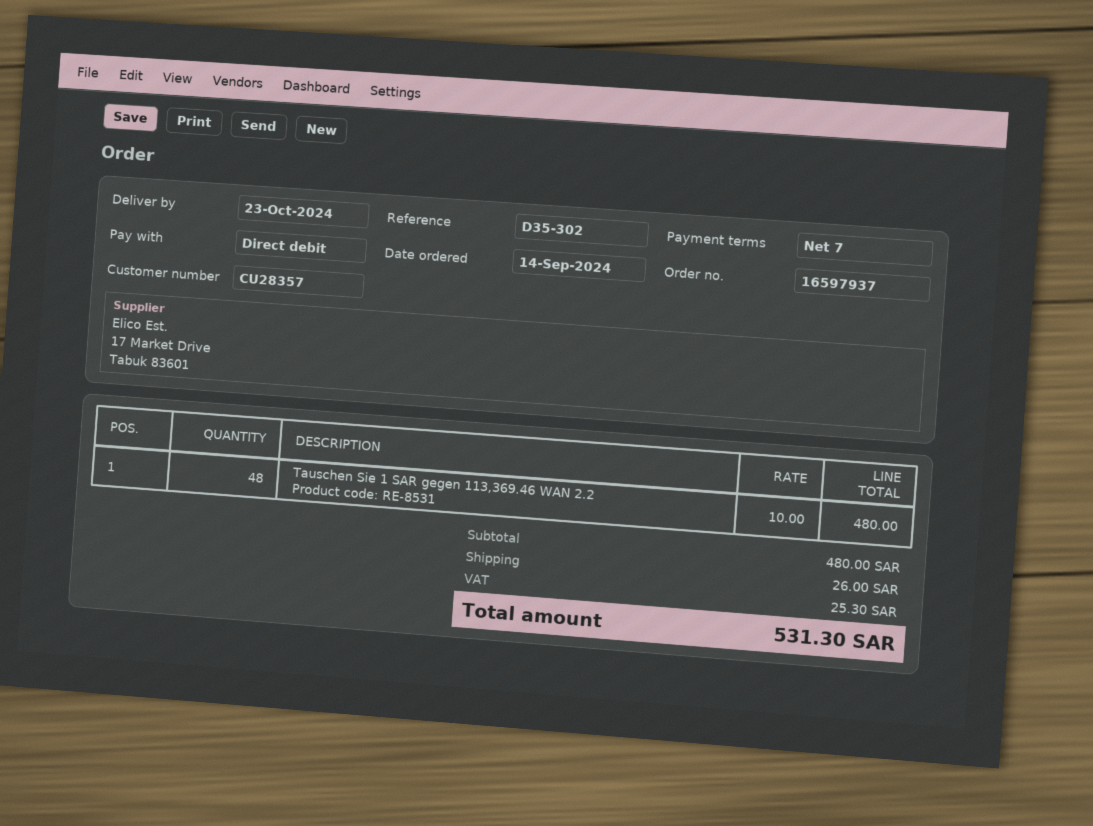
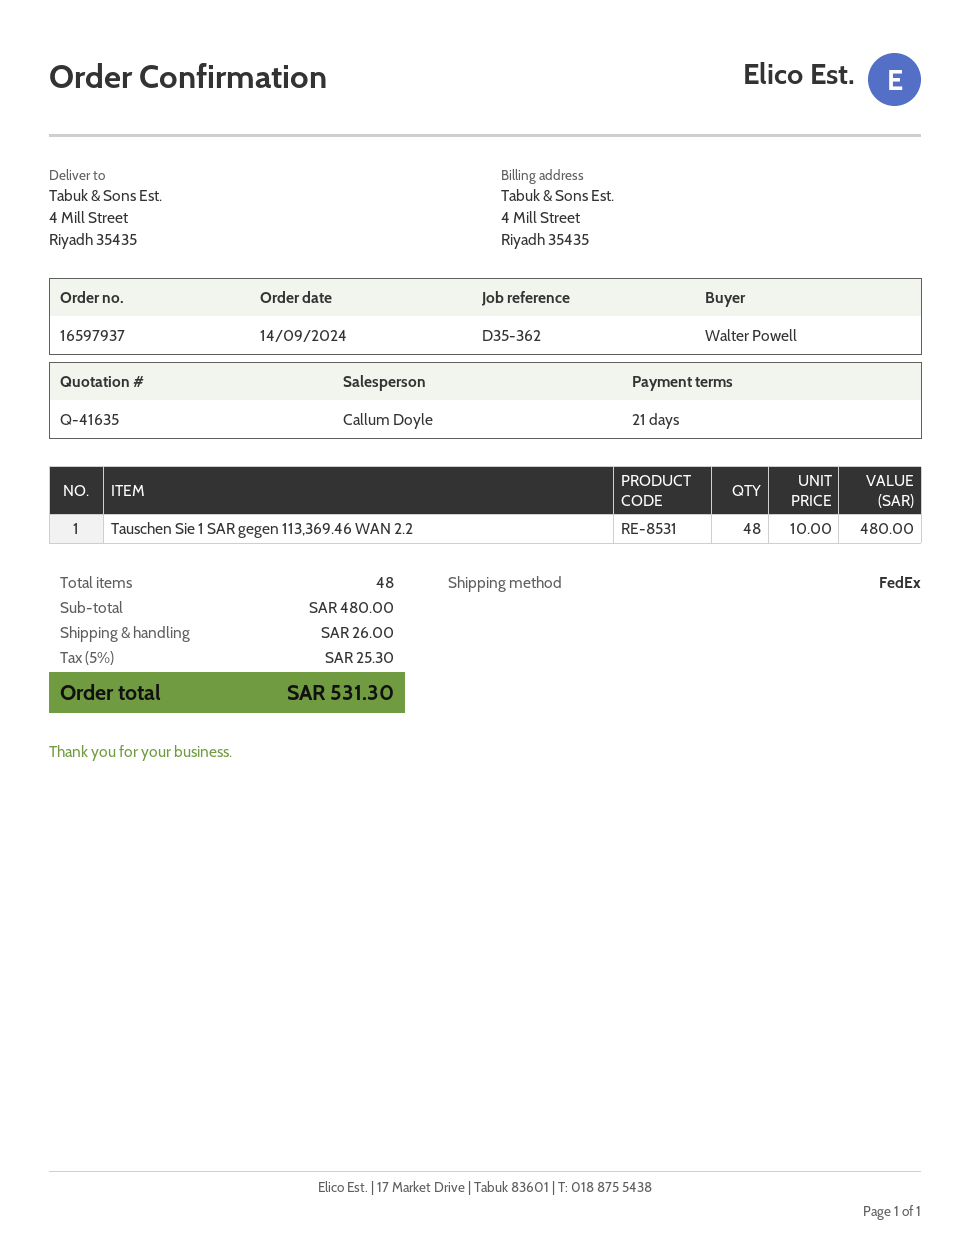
payment terms: 7 days -> 21 days
reference: D35-302 -> D35-362

